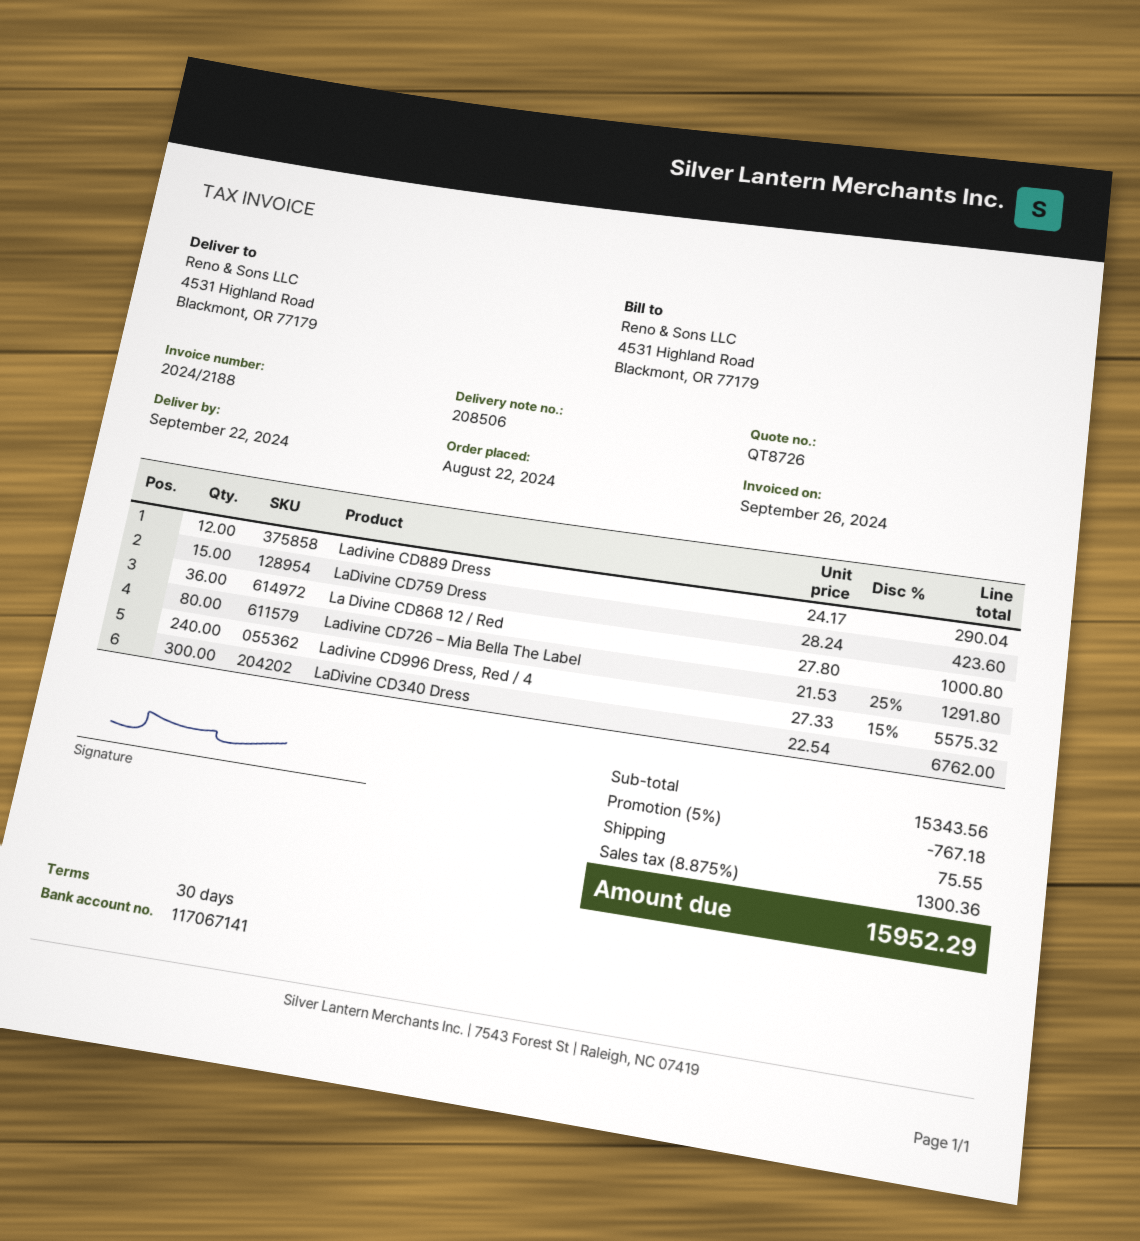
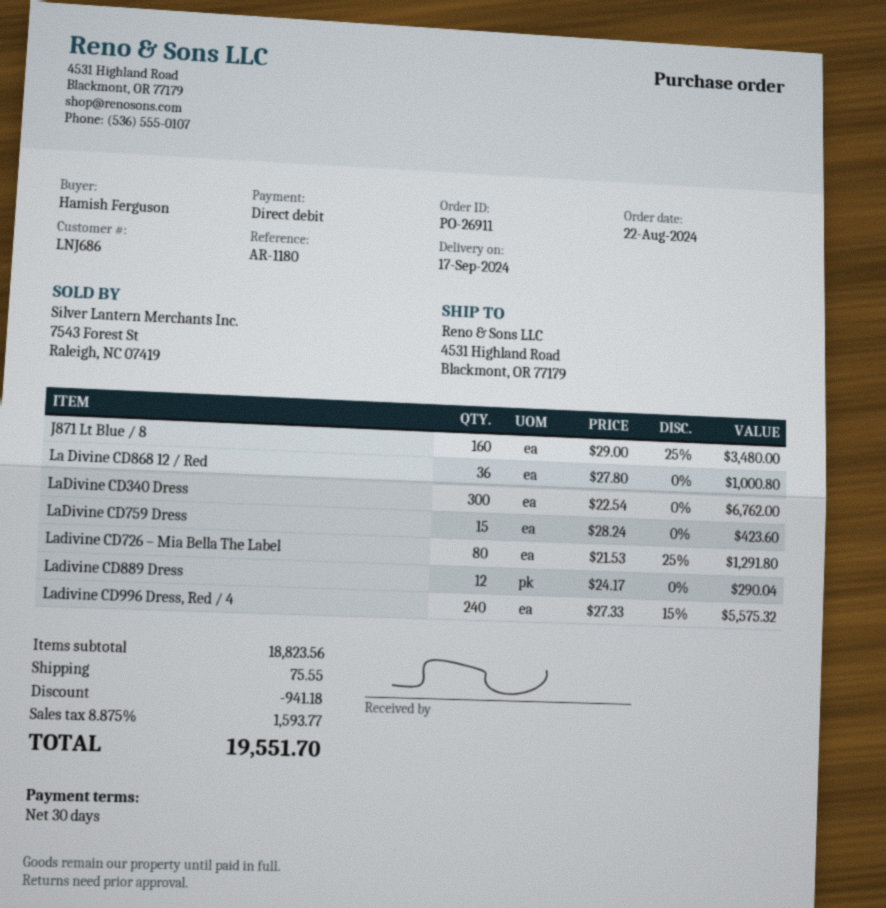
delivery date: 2024-09-22 -> 2024-09-17
J871 Lt Blue / 8: none -> 160 x 29.00 - 25% = 3480.00
subtotal: 15343.56 -> 18823.56
discount: 767.18 -> 941.18
tax: 8.875% = 1300.36 -> 8.875% = 1593.77
total: 15952.29 -> 19551.70

